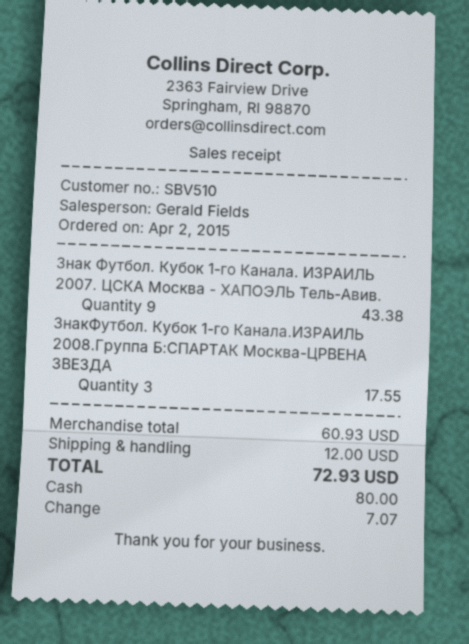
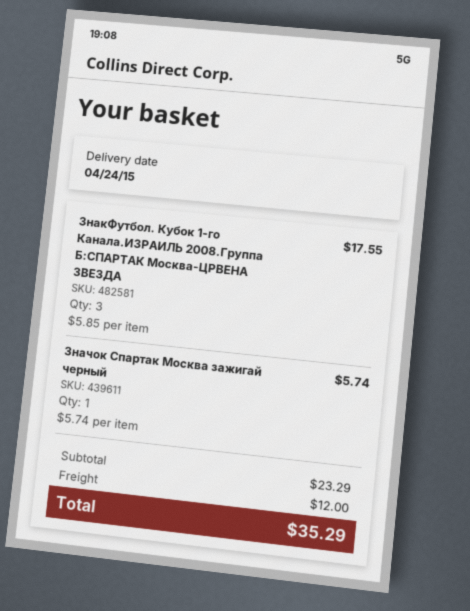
Знак Футбол. Кубок 1-го Канала. ИЗРАИЛЬ 2007. ЦСКА Москва - ХАПОЭЛЬ Тель-Авив.: 9 for 43.38 -> none
Значок Спартак Москва зажигай черный: none -> 1 for 5.74
subtotal: 60.93 -> 23.29
total: 72.93 -> 35.29

